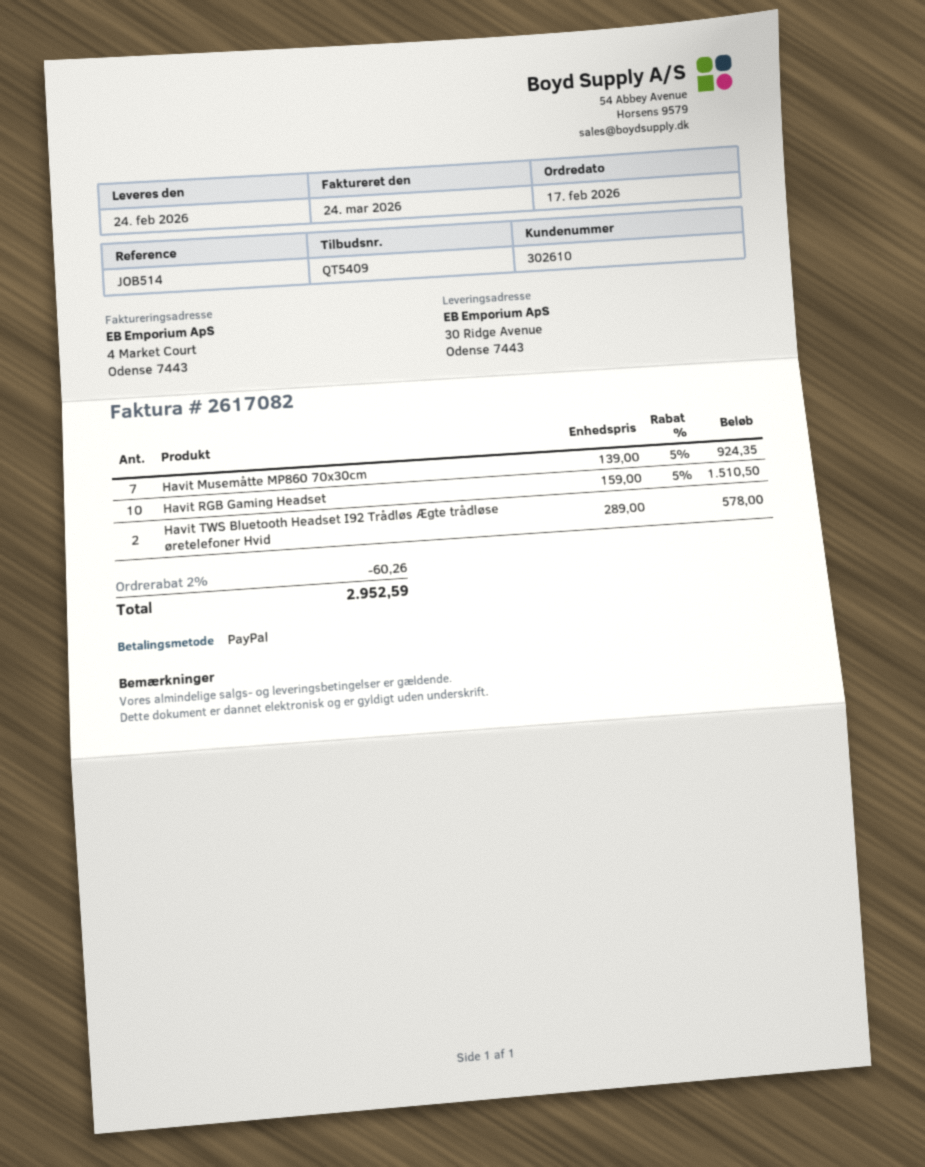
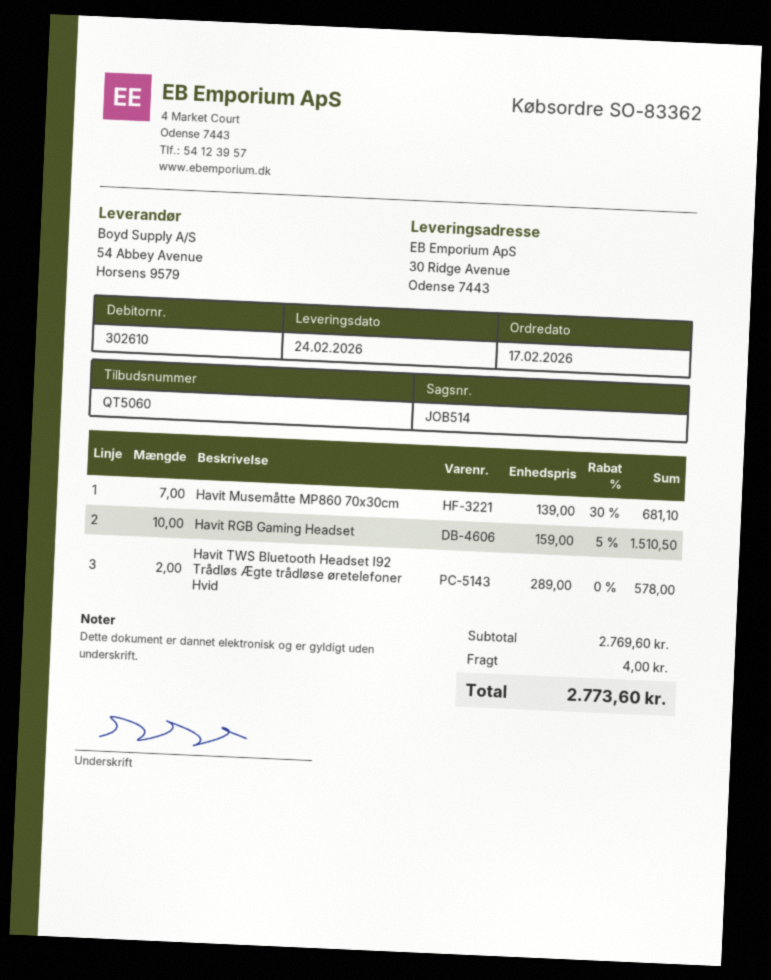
quote number: QT5409 -> QT5060
Havit Musemåtte MP860 70x30cm: 7 x 139.00 - 5% = 924.35 -> 7 x 139.00 - 30% = 681.10
discount: 2% = 60.26 -> none
shipping: none -> 4.00
total: 2952.59 -> 2773.60

